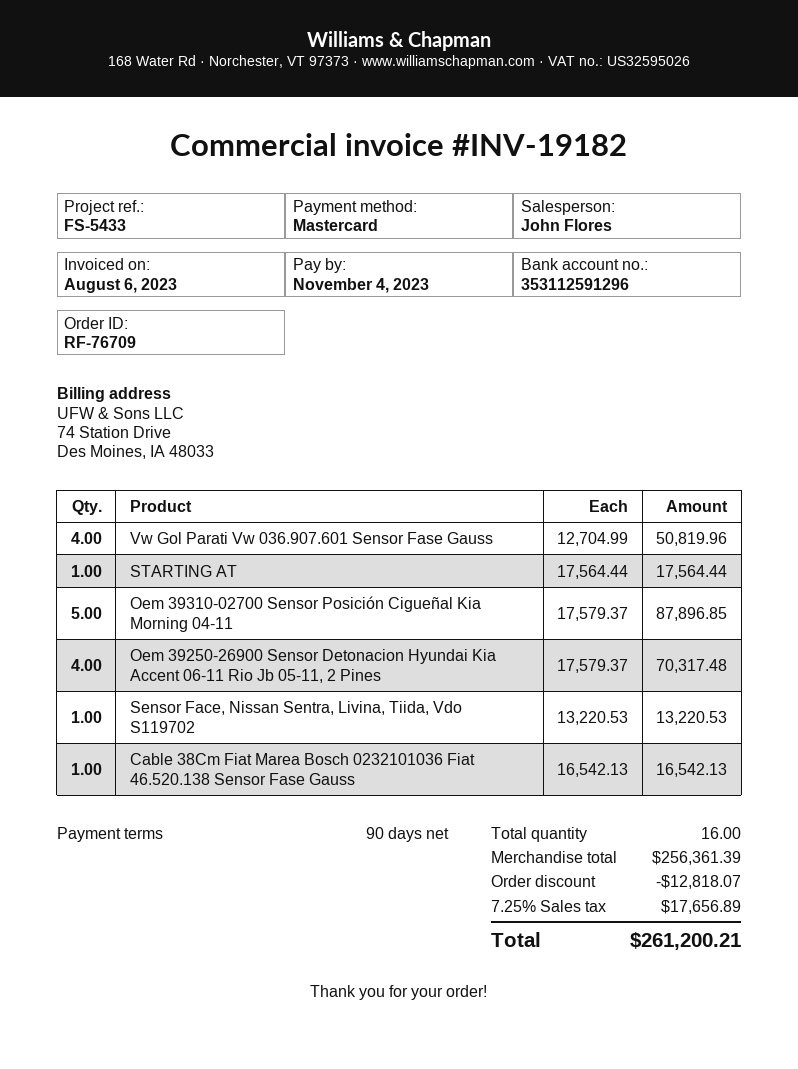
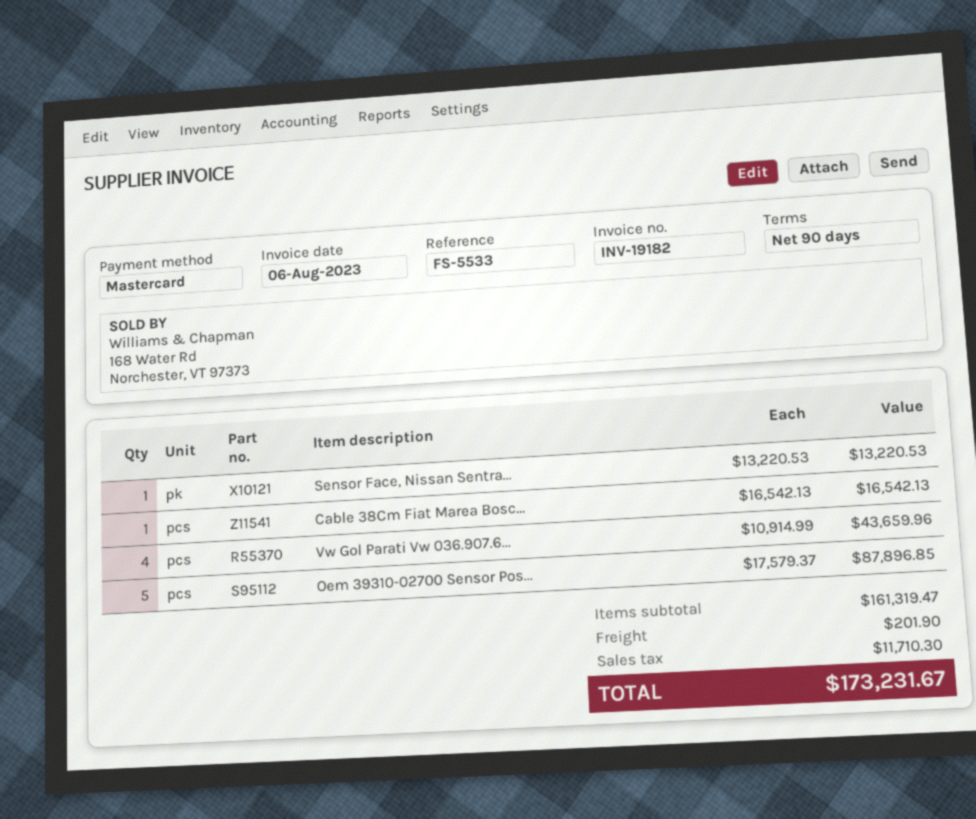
reference: FS-5433 -> FS-5533
Vw Gol Parati Vw 036.907.601 Sensor Fase Gauss: 4 x 12704.99 = 50819.96 -> 4 x 10914.99 = 43659.96
STARTING AT: 1 x 17564.44 = 17564.44 -> none
Oem 39250-26900 Sensor Detonacion Hyundai Kia Accent 06-11 Rio Jb 05-11, 2 Pines: 4 x 17579.37 = 70317.48 -> none
subtotal: 256361.39 -> 161319.47
discount: 12818.07 -> none
shipping: none -> 201.90
tax: 17656.89 -> 11710.30
total: 261200.21 -> 173231.67

